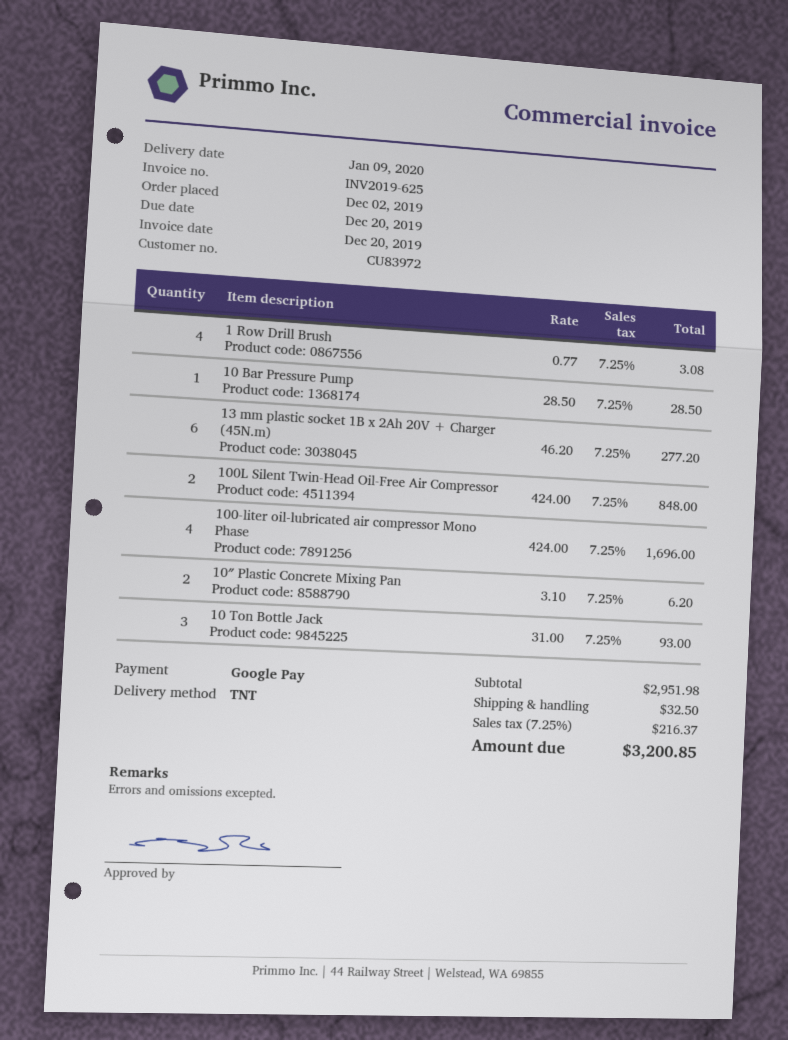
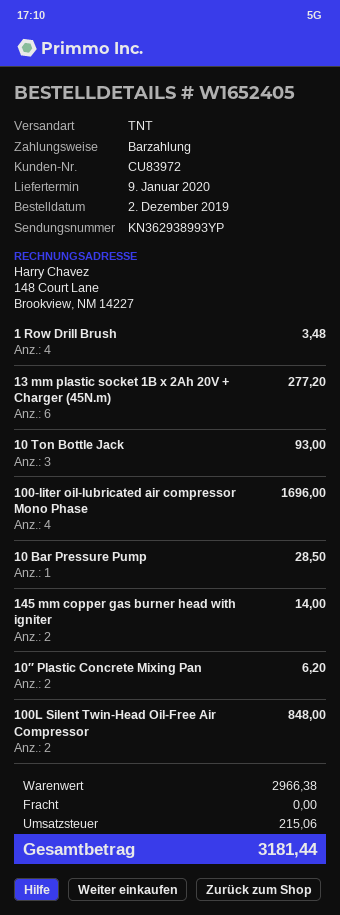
payment method: Google Pay -> cash
1 Row Drill Brush: 4 for 3.08 -> 4 for 3.48
145 mm copper gas burner head with igniter: none -> 2 for 14.00
subtotal: 2951.98 -> 2966.38
shipping: 32.50 -> 0.00
tax: 216.37 -> 215.06
total: 3200.85 -> 3181.44

